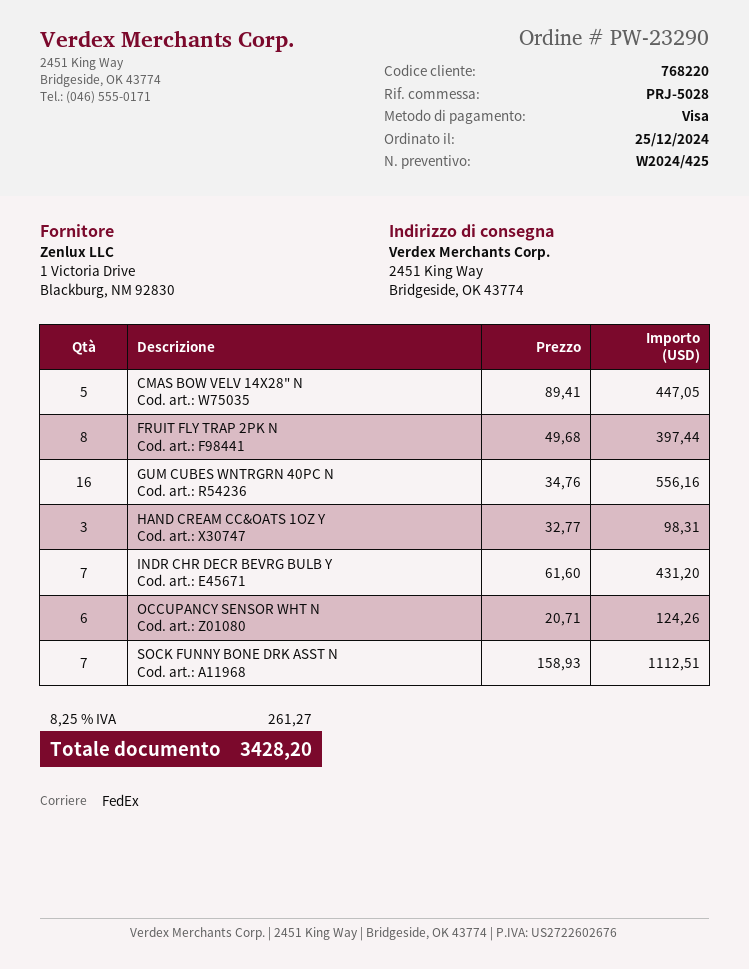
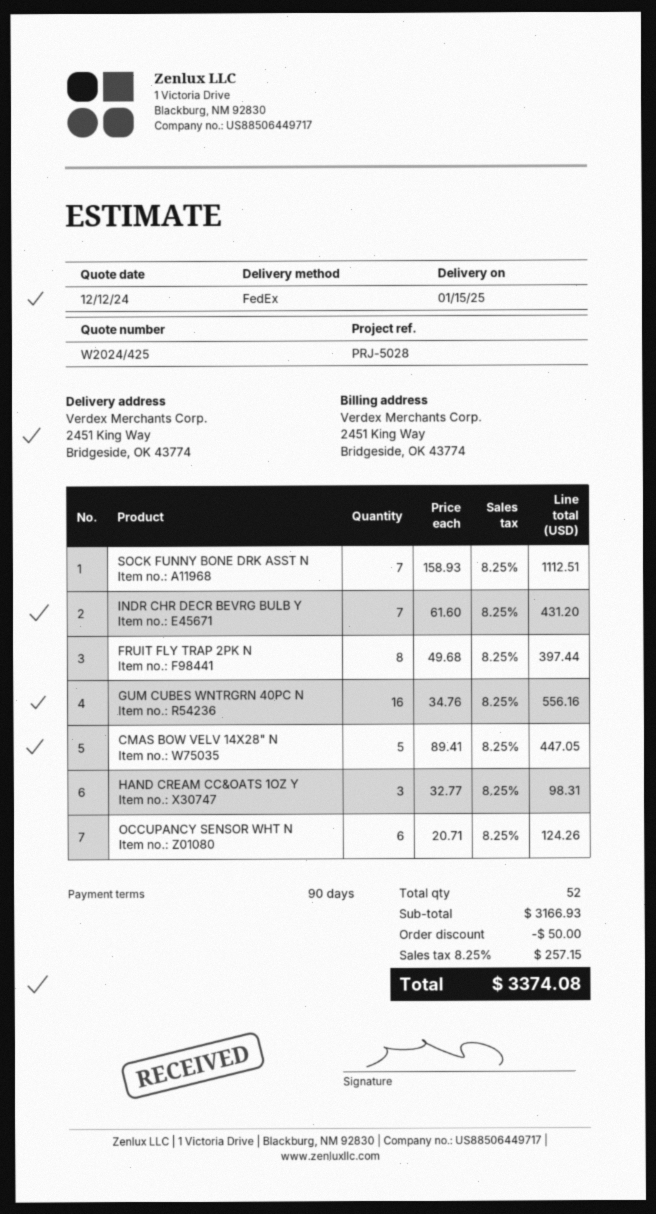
discount: none -> 50.00
tax: 8.25% = 261.27 -> 8.25% = 257.15
total: 3428.20 -> 3374.08

